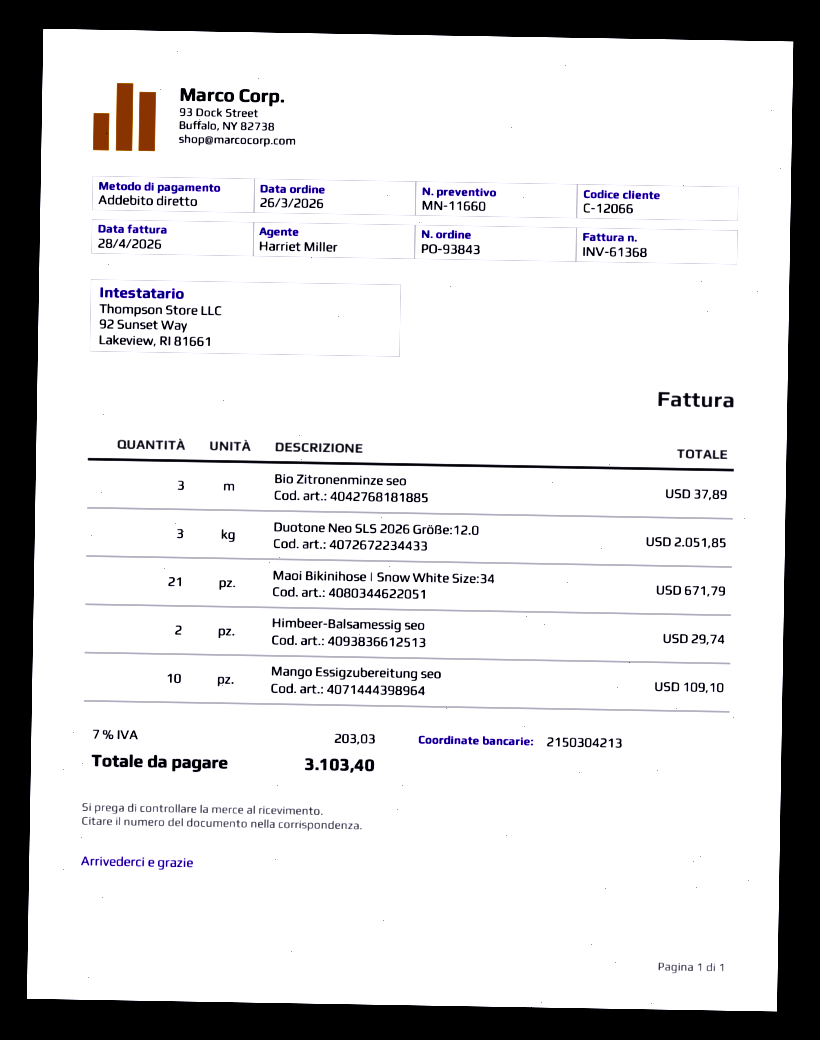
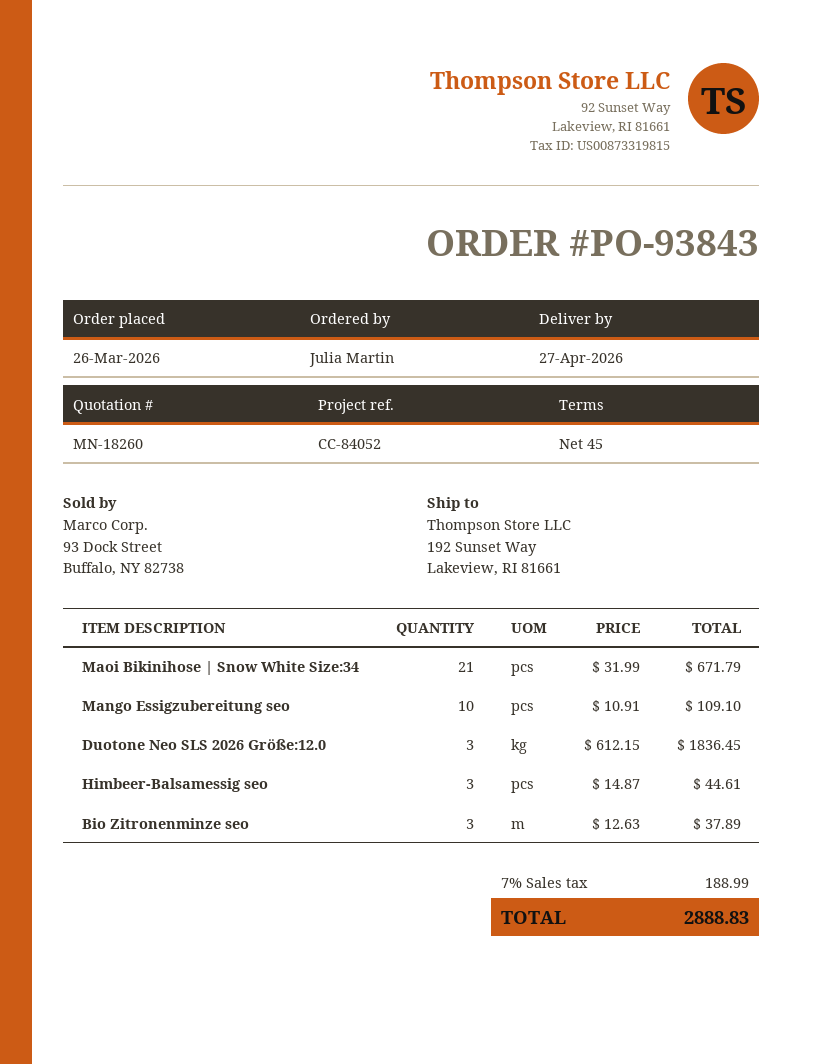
quote number: MN-11660 -> MN-18260
Duotone Neo SLS 2026 Größe:12.0: 3 for 2051.85 -> 3 for 1836.45
Himbeer-Balsamessig seo: 2 for 29.74 -> 3 for 44.61
tax: 7% = 203.03 -> 7% = 188.99
total: 3103.40 -> 2888.83

